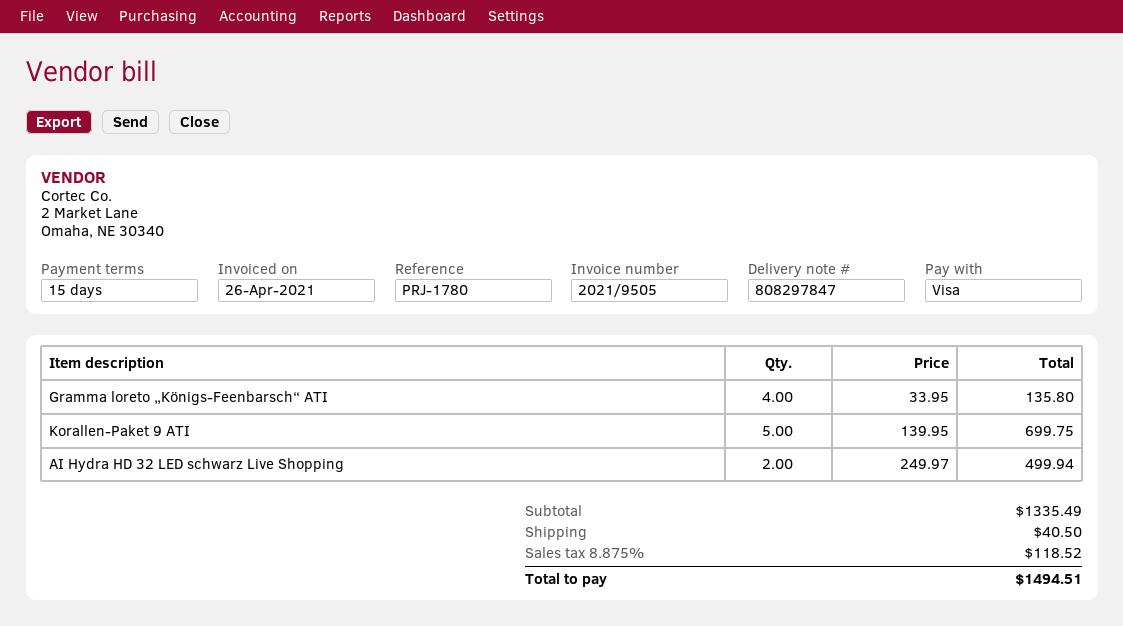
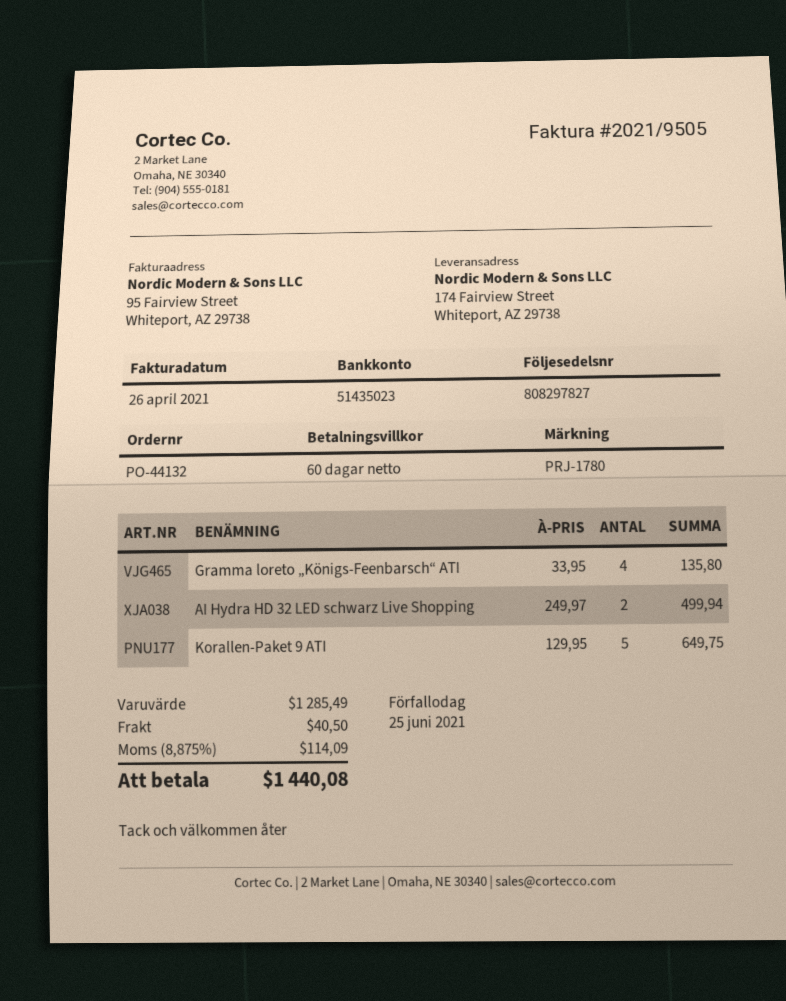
delivery note number: 808297847 -> 808297827
payment terms: 15 days -> 60 days
Korallen-Paket 9 ATI: 5 x 139.95 = 699.75 -> 5 x 129.95 = 649.75
subtotal: 1335.49 -> 1285.49
tax: 8.875% = 118.52 -> 8.875% = 114.09
total: 1494.51 -> 1440.08

